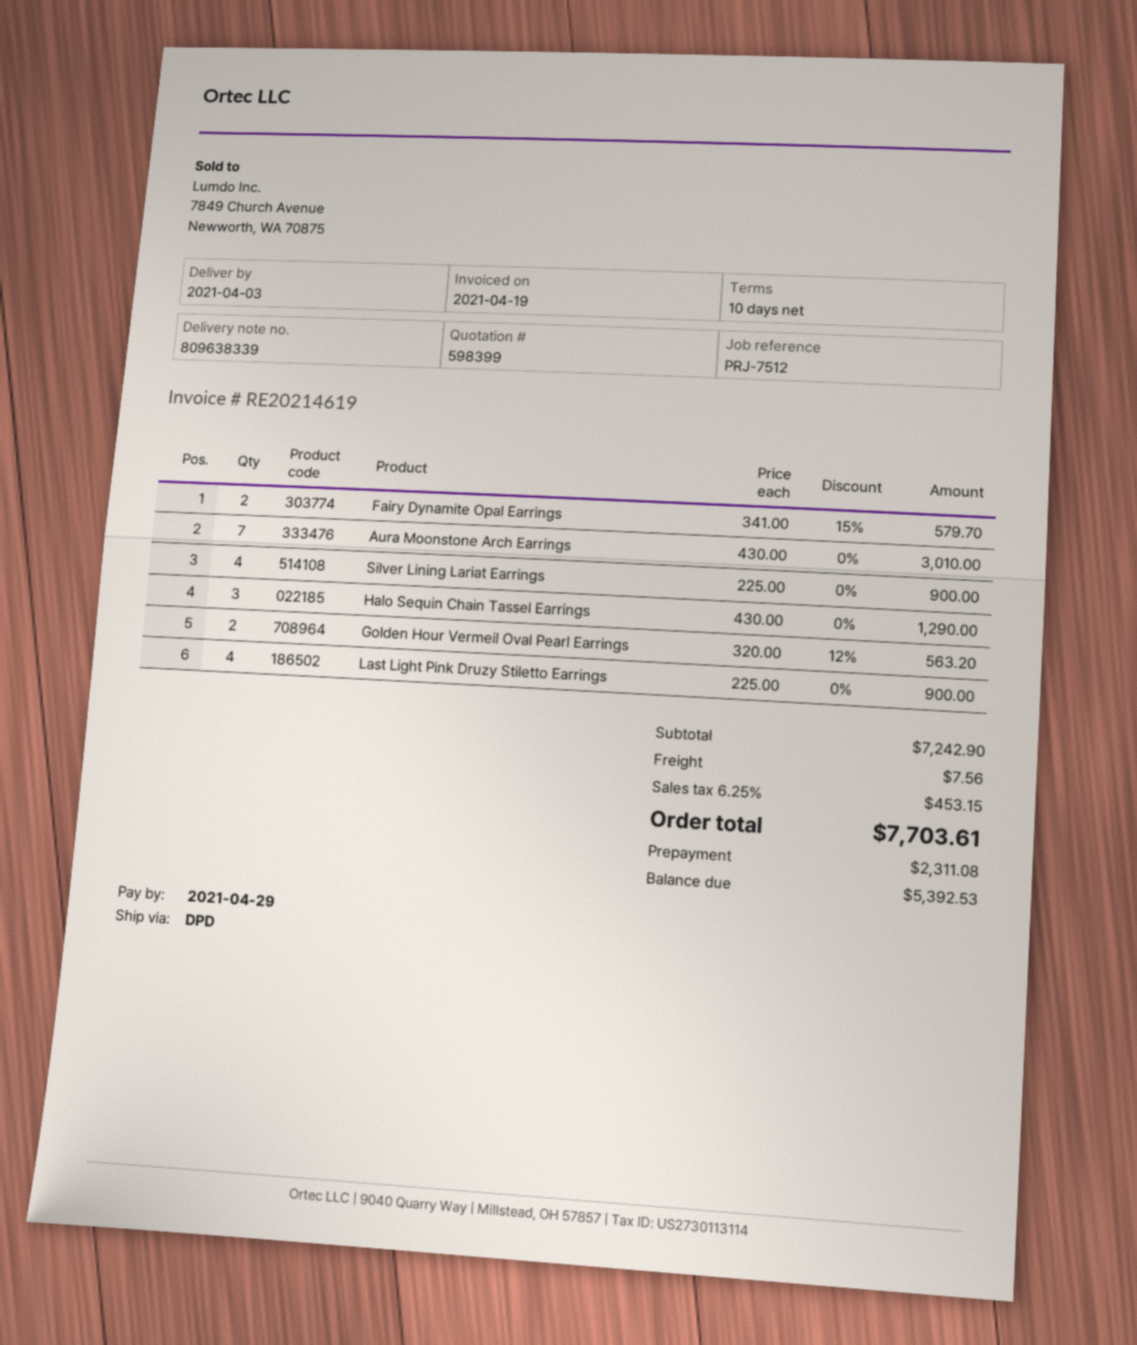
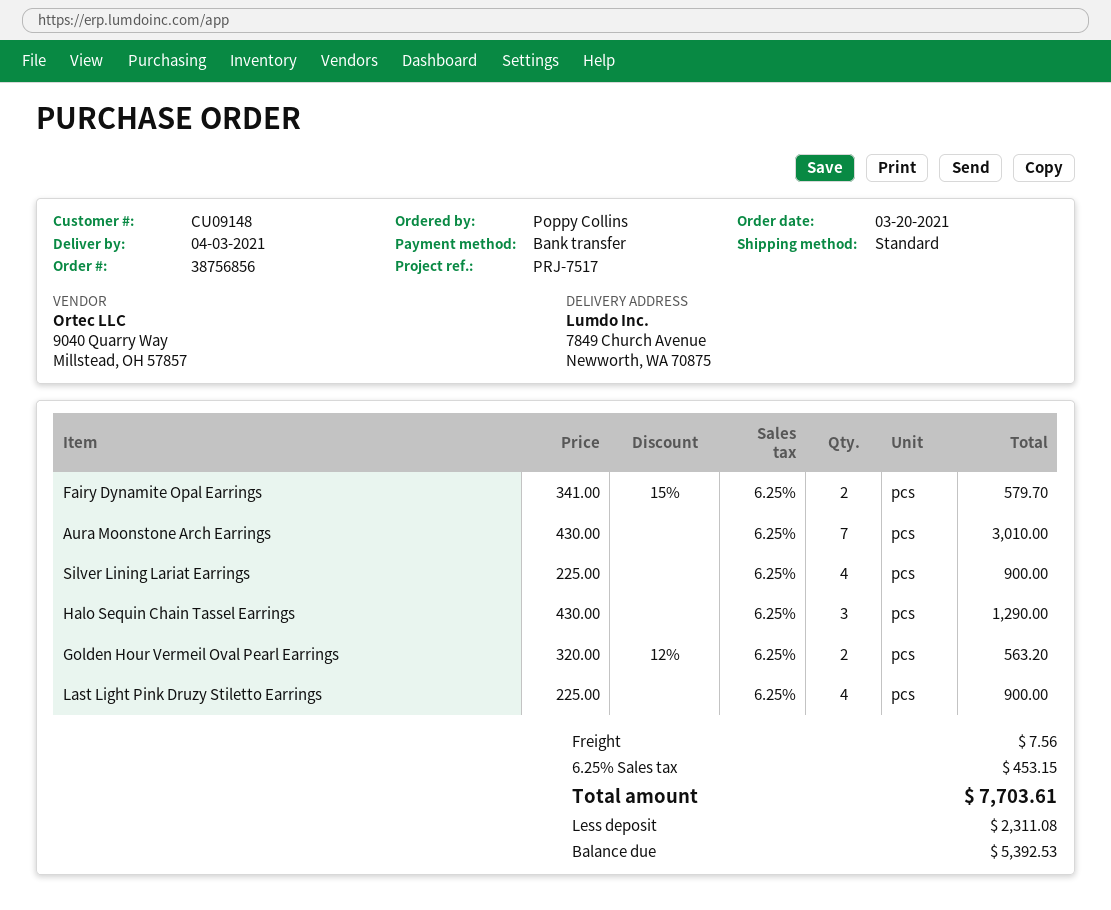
reference: PRJ-7512 -> PRJ-7517
shipping method: DPD -> standard

